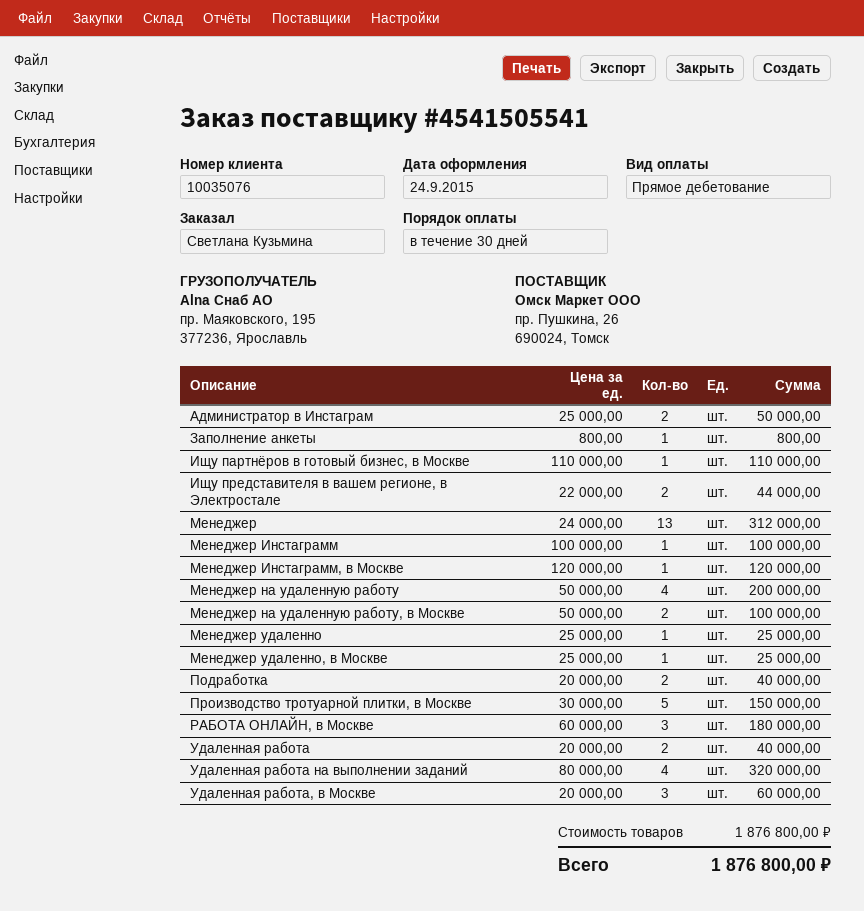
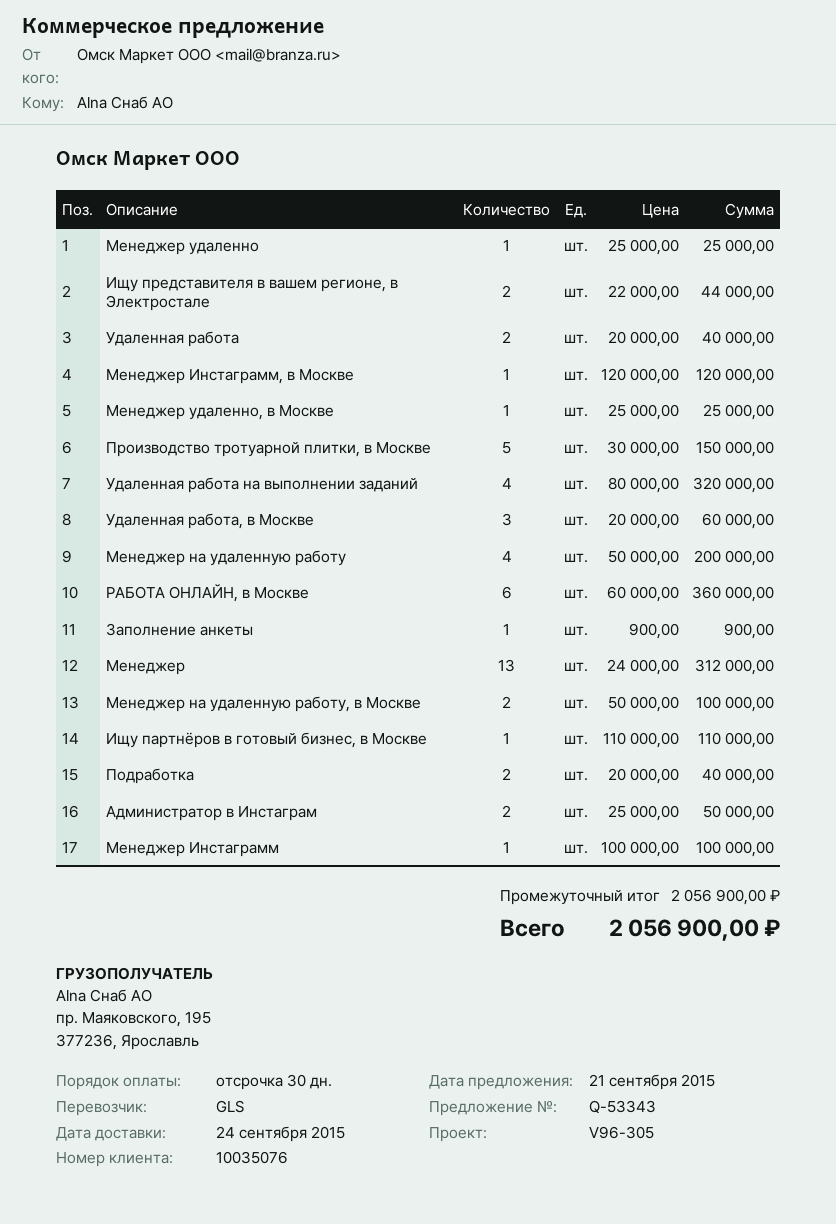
Заполнение анкеты: 1 x 800.00 = 800.00 -> 1 x 900.00 = 900.00
РАБОТА ОНЛАЙН, в Москве: 3 x 60000.00 = 180000.00 -> 6 x 60000.00 = 360000.00
subtotal: 1876800.00 -> 2056900.00
total: 1876800.00 -> 2056900.00

